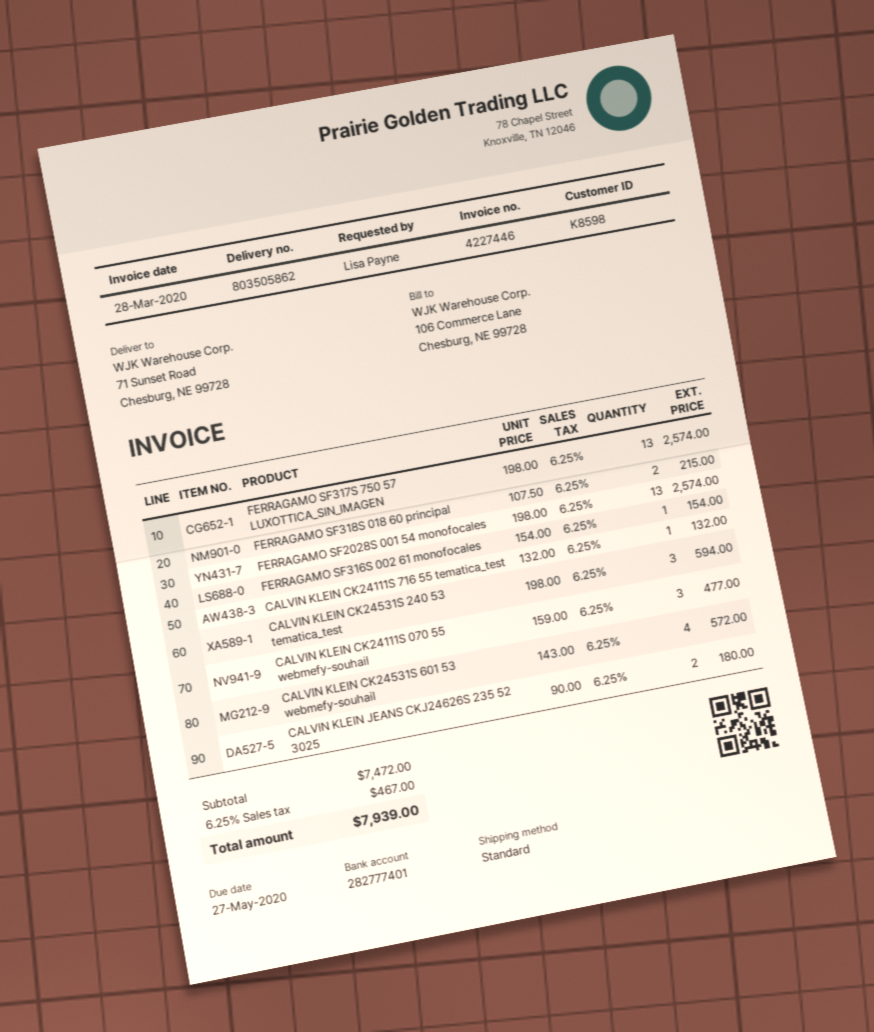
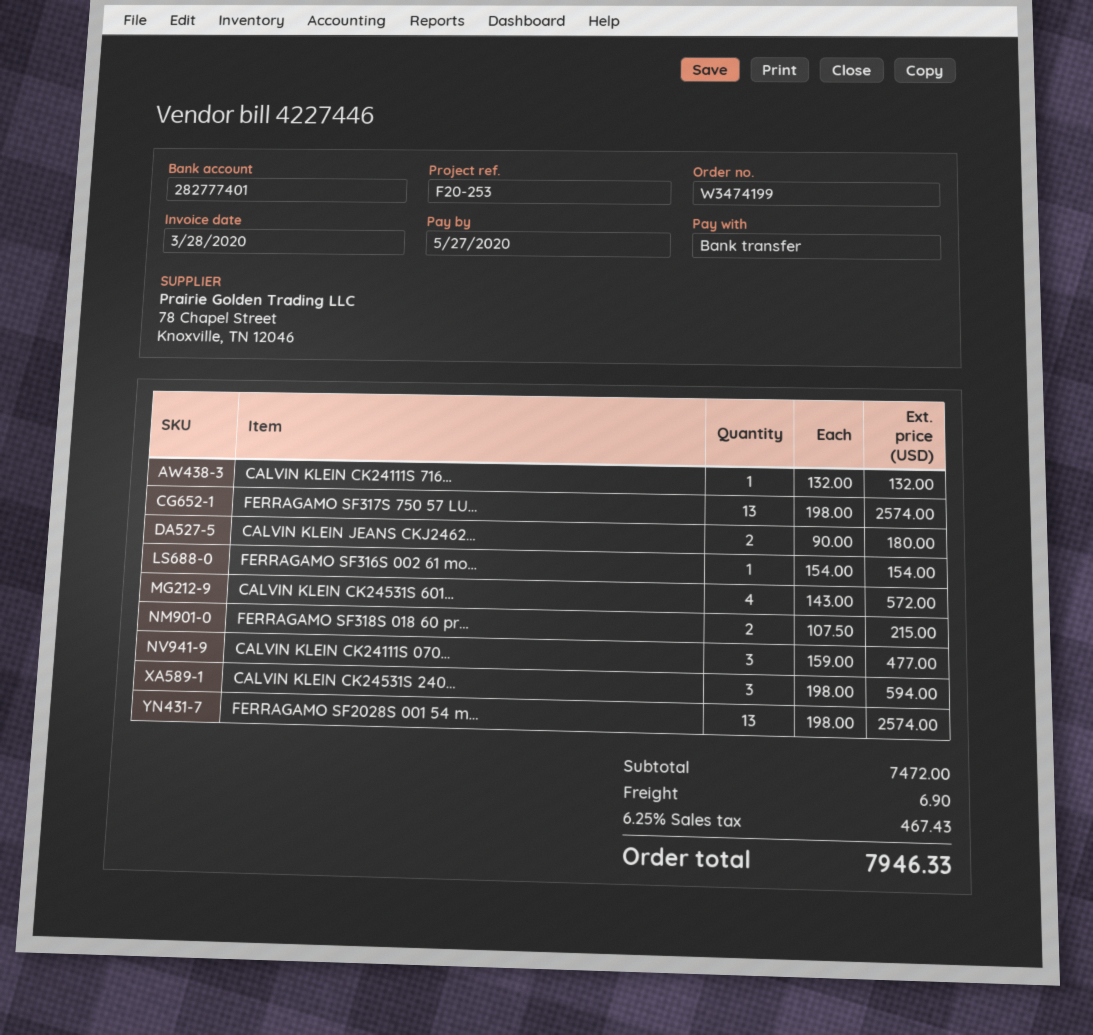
shipping: none -> 6.90
tax: 6.25% = 467.00 -> 6.25% = 467.43
total: 7939.00 -> 7946.33

